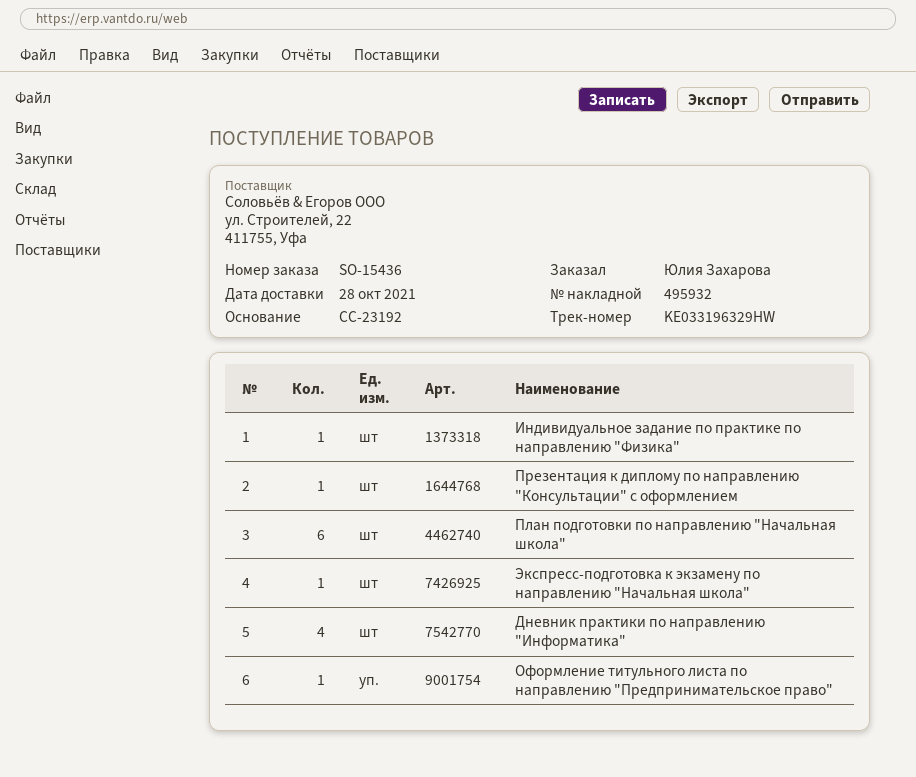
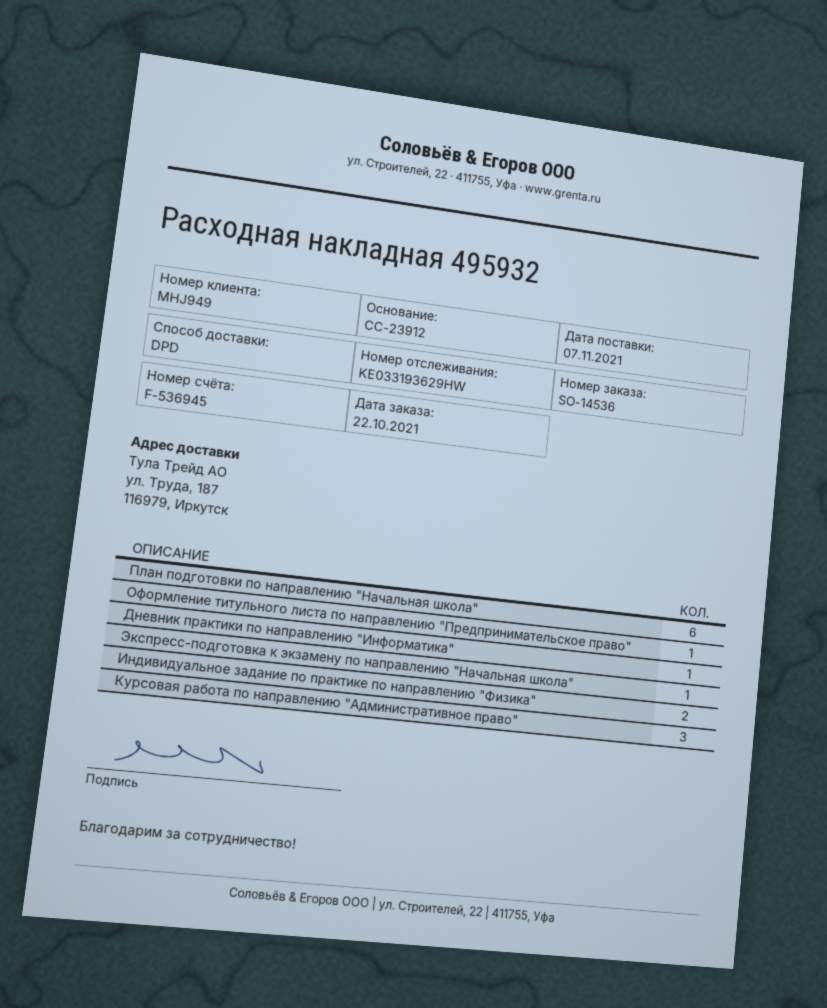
order number: SO-15436 -> SO-14536
delivery date: 2021-10-28 -> 2021-11-07
reference: CC-23192 -> CC-23912
tracking number: KE033196329HW -> KE033193629HW
Индивидуальное задание по практике по направлению "Физика": 1 -> 2
Презентация к диплому по направлению "Консультации" с оформлением: 1 -> none
Дневник практики по направлению "Информатика": 4 -> 1
Курсовая работа по направлению "Административное право": none -> 3

